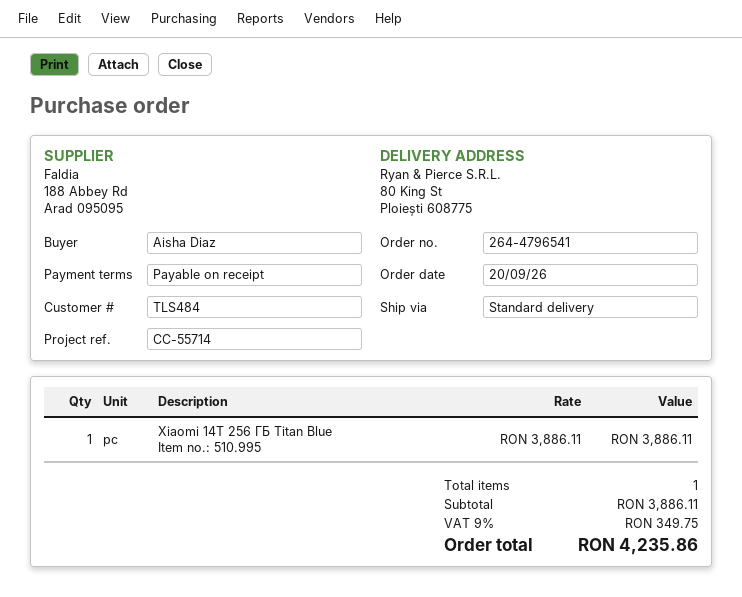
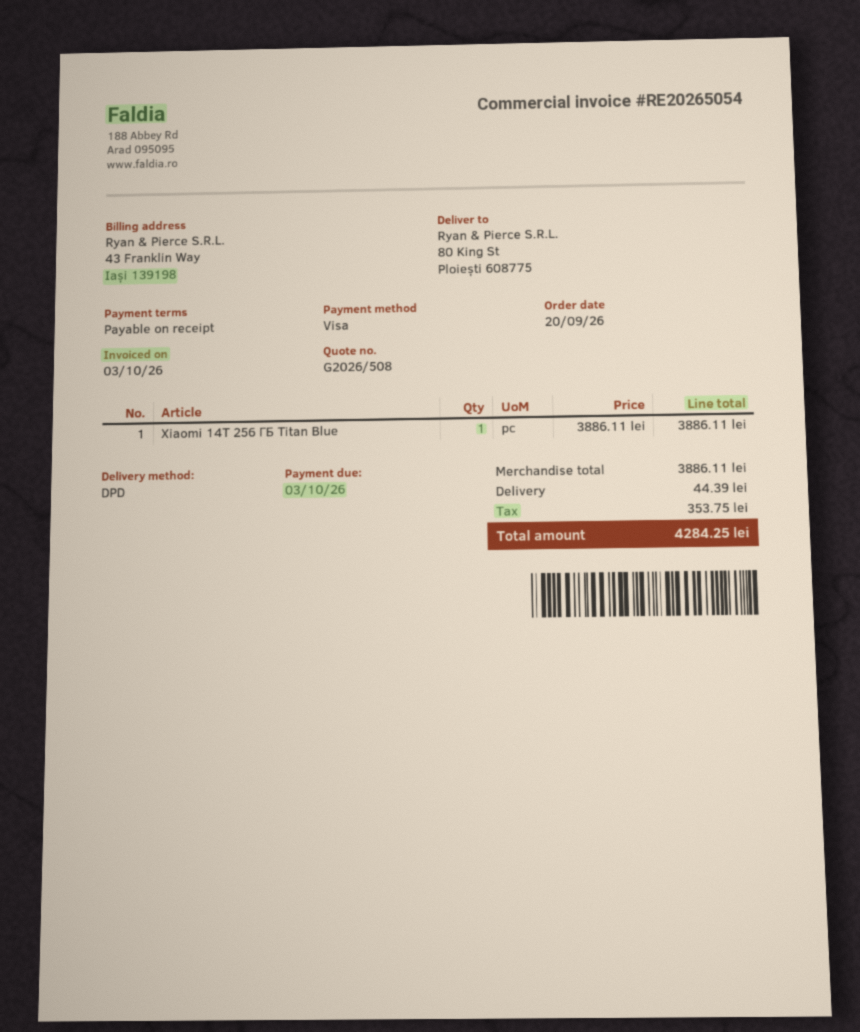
shipping method: standard -> DPD
shipping: none -> 44.39
tax: 349.75 -> 353.75
total: 4235.86 -> 4284.25

